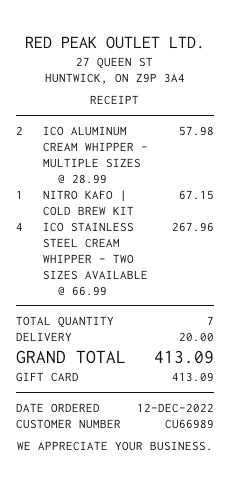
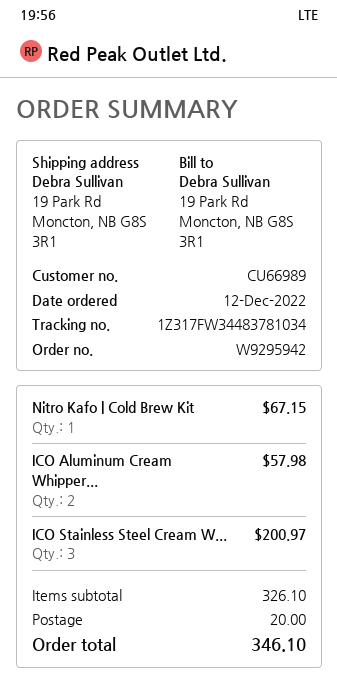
ICO STAINLESS STEEL CREAM WHIPPER - TWO SIZES AVAILABLE: 4 for 267.96 -> 3 for 200.97
total: 413.09 -> 346.10

